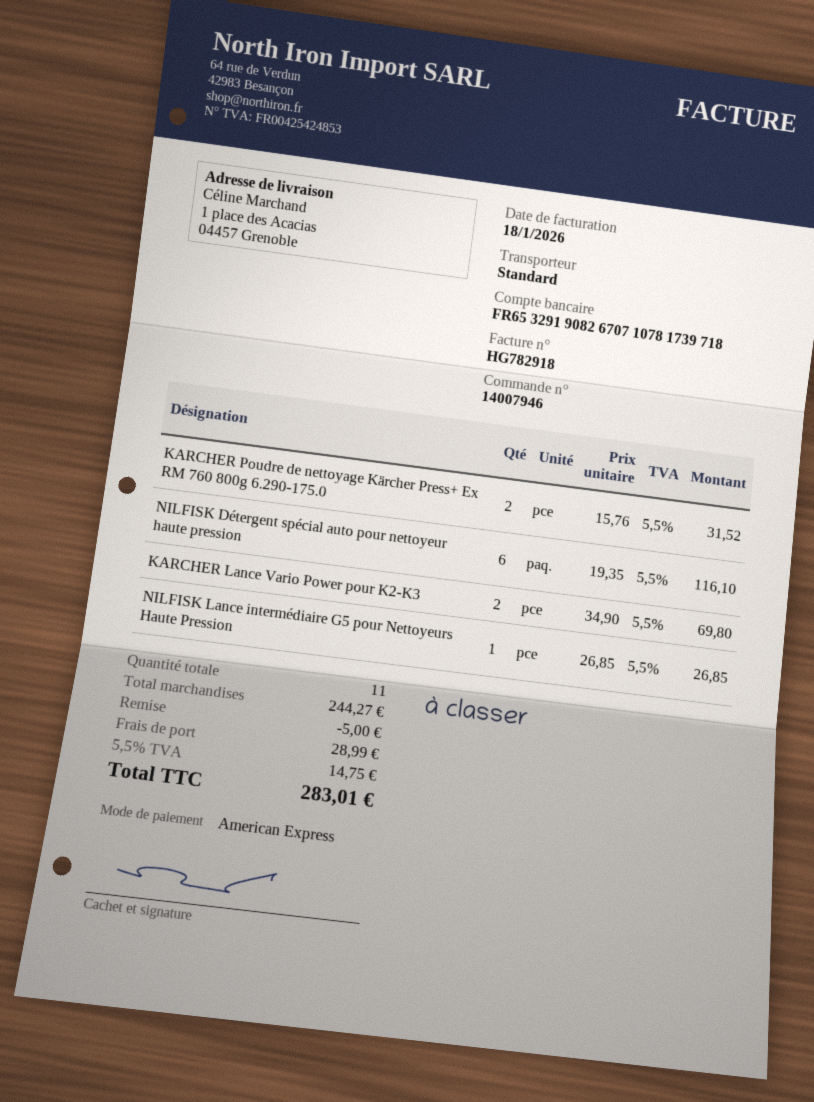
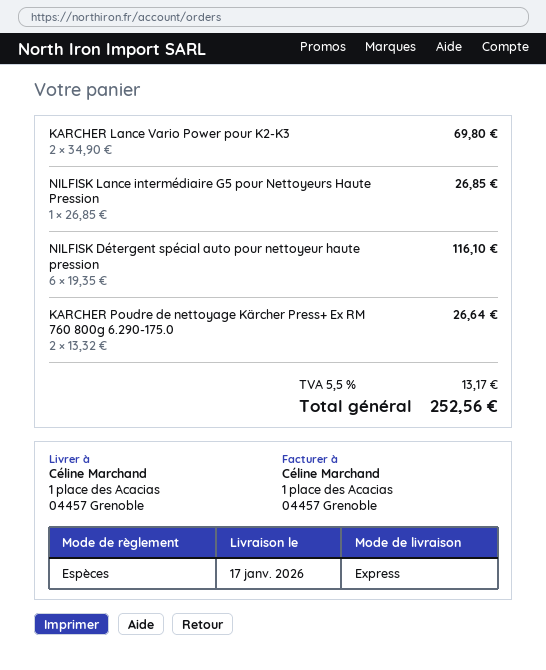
payment method: American Express -> cash
shipping method: standard -> express
KARCHER Poudre de nettoyage Kärcher Press+ Ex RM 760 800g 6.290-175.0: 2 x 15.76 = 31.52 -> 2 x 13.32 = 26.64
discount: 5.00 -> none
shipping: 28.99 -> none
tax: 5.5% = 14.75 -> 5.5% = 13.17
total: 283.01 -> 252.56

